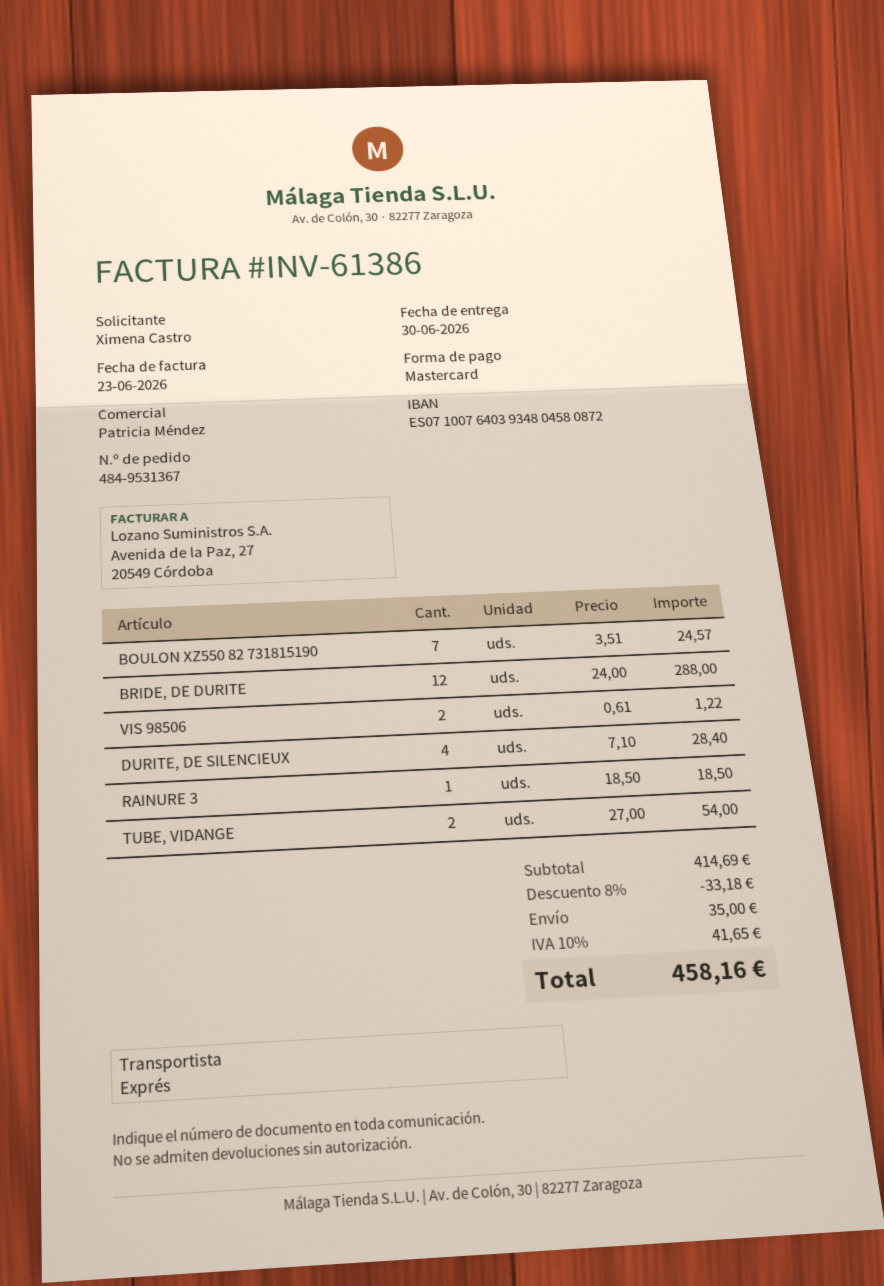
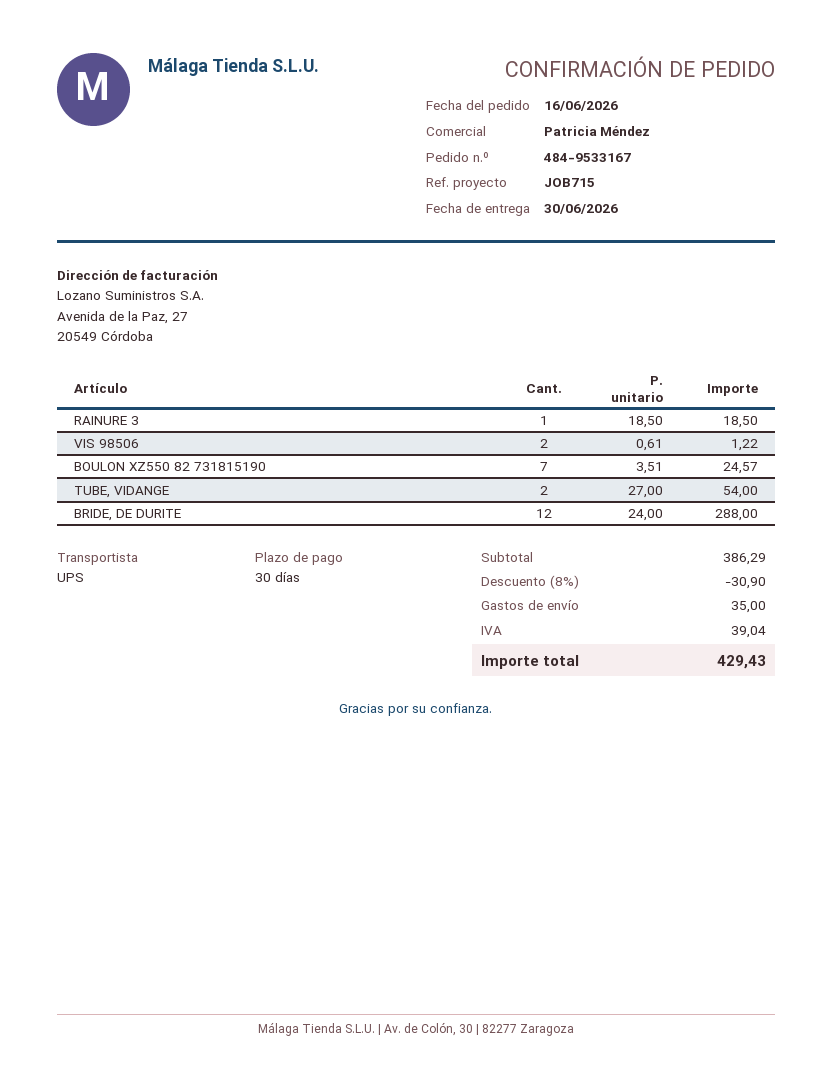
order number: 484-9531367 -> 484-9533167
shipping method: express -> UPS
DURITE, DE SILENCIEUX: 4 x 7.10 = 28.40 -> none
subtotal: 414.69 -> 386.29
discount: 8% = 33.18 -> 8% = 30.90
tax: 41.65 -> 39.04
total: 458.16 -> 429.43

